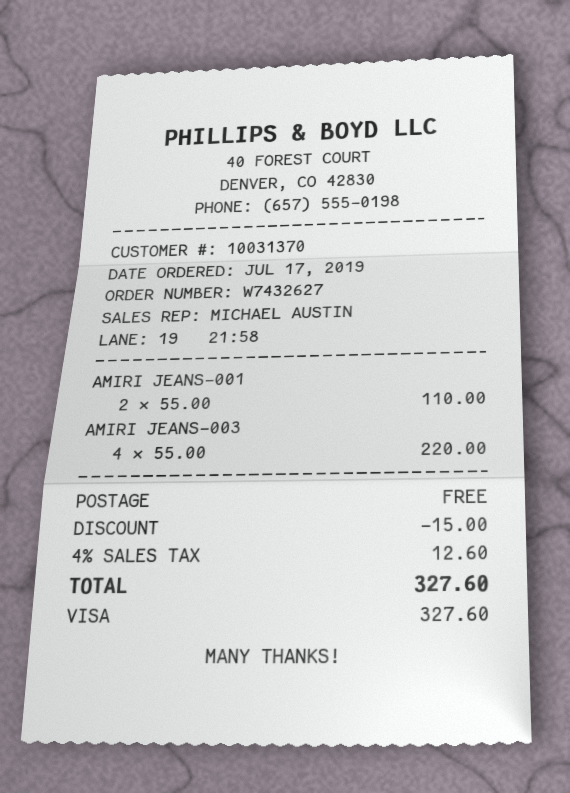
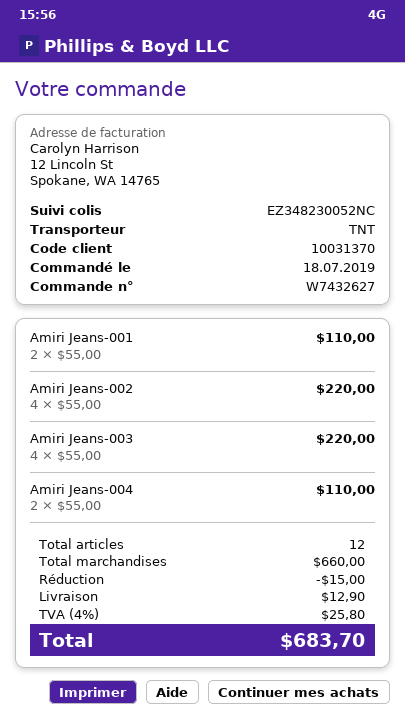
order date: 2019-07-17 -> 2019-07-18
Amiri Jeans-002: none -> 4 x 55.00 = 220.00
Amiri Jeans-004: none -> 2 x 55.00 = 110.00
shipping: 0.00 -> 12.90
tax: 4% = 12.60 -> 4% = 25.80
total: 327.60 -> 683.70

